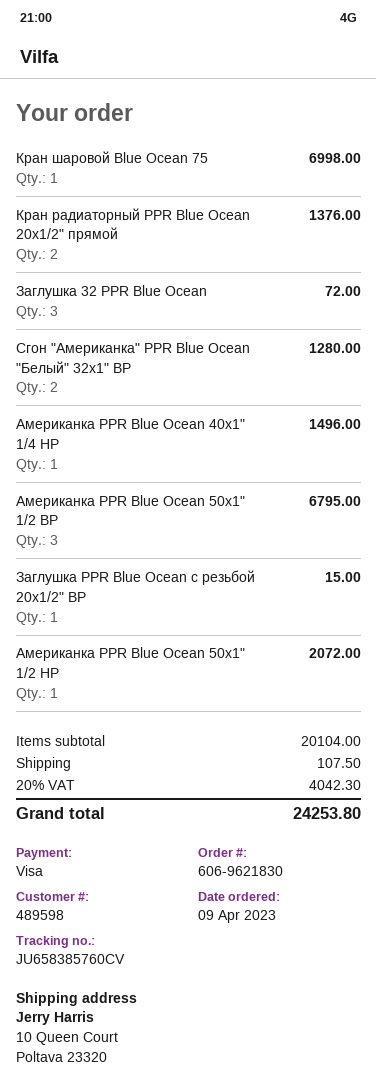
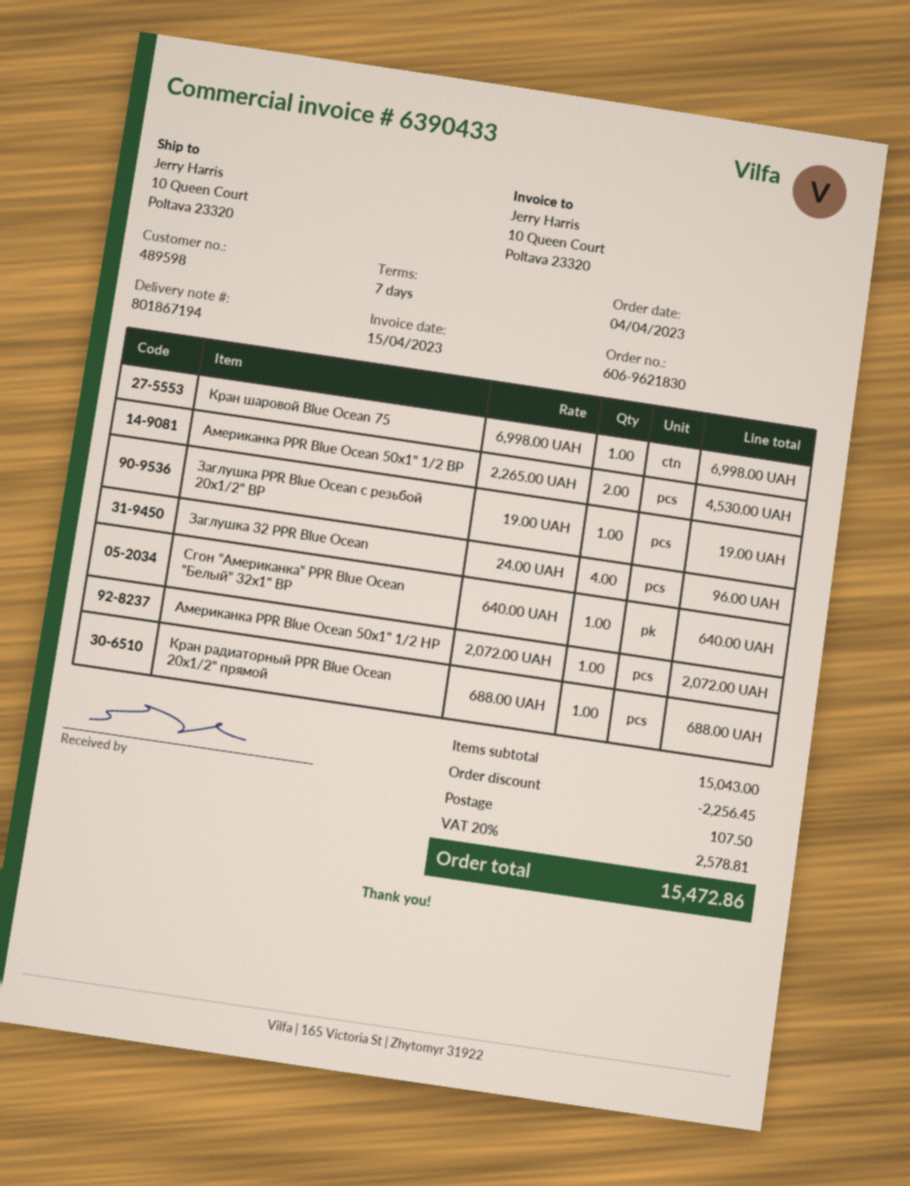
order date: 2023-04-09 -> 2023-04-04
Кран радиаторный PPR Blue Ocean 20х1/2" прямой: 2 for 1376.00 -> 1 for 688.00
Заглушка 32 PPR Blue Ocean: 3 for 72.00 -> 4 for 96.00
Сгон "Американка" PPR Blue Ocean "Белый" 32х1" ВР: 2 for 1280.00 -> 1 for 640.00
Американка PPR Blue Ocean 40х1" 1/4 НР: 1 for 1496.00 -> none
Американка PPR Blue Ocean 50х1" 1/2 ВР: 3 for 6795.00 -> 2 for 4530.00
Заглушка PPR Blue Ocean с резьбой 20х1/2" ВР: 1 for 15.00 -> 1 for 19.00
subtotal: 20104.00 -> 15043.00
discount: none -> 2256.45
tax: 20% = 4042.30 -> 20% = 2578.81
total: 24253.80 -> 15472.86

